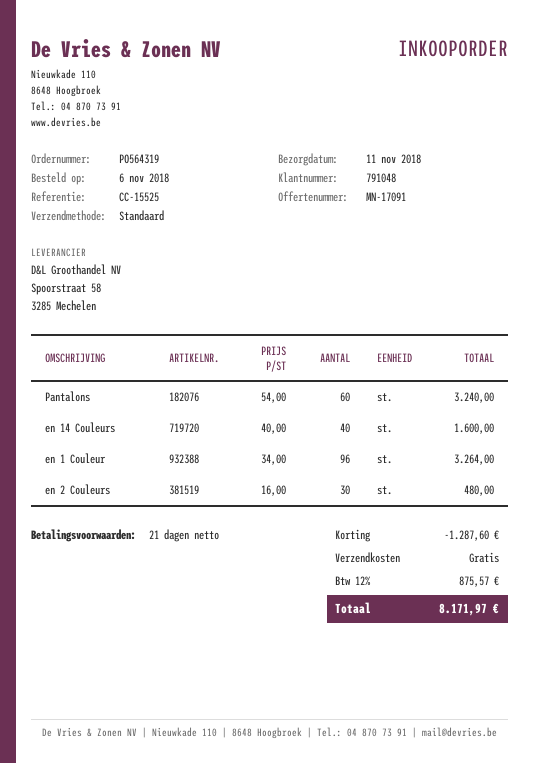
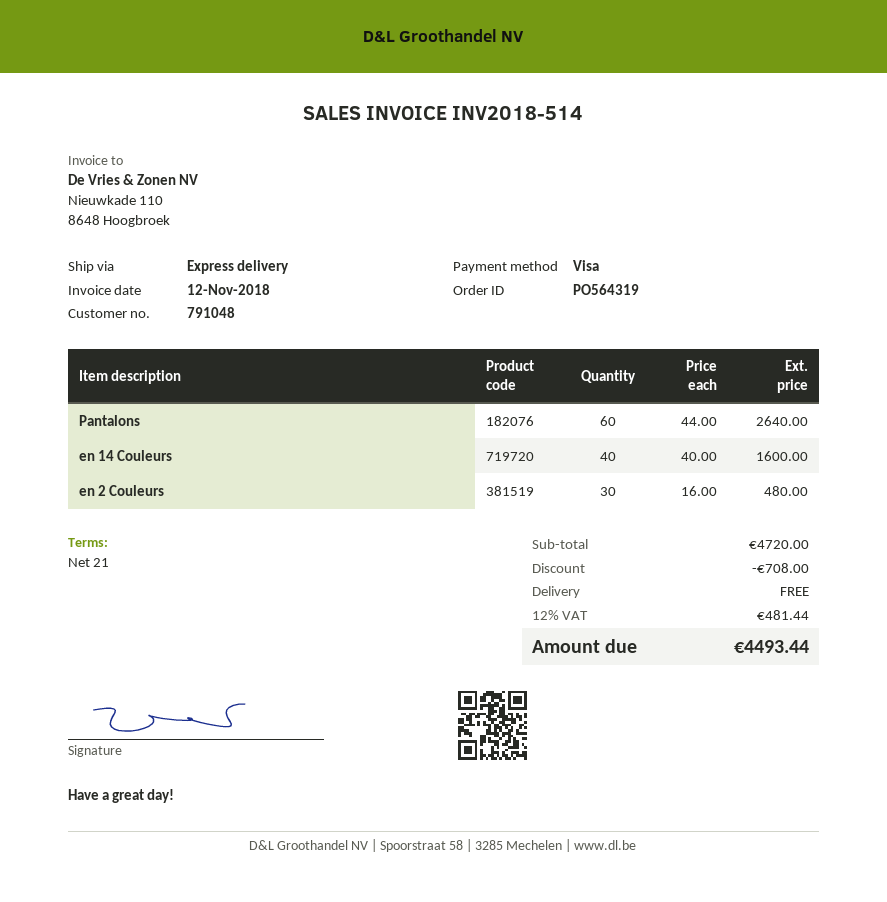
shipping method: standard -> express
Pantalons: 60 x 54.00 = 3240.00 -> 60 x 44.00 = 2640.00
en 1 Couleur: 96 x 34.00 = 3264.00 -> none
discount: 1287.60 -> 708.00
tax: 12% = 875.57 -> 12% = 481.44
total: 8171.97 -> 4493.44

